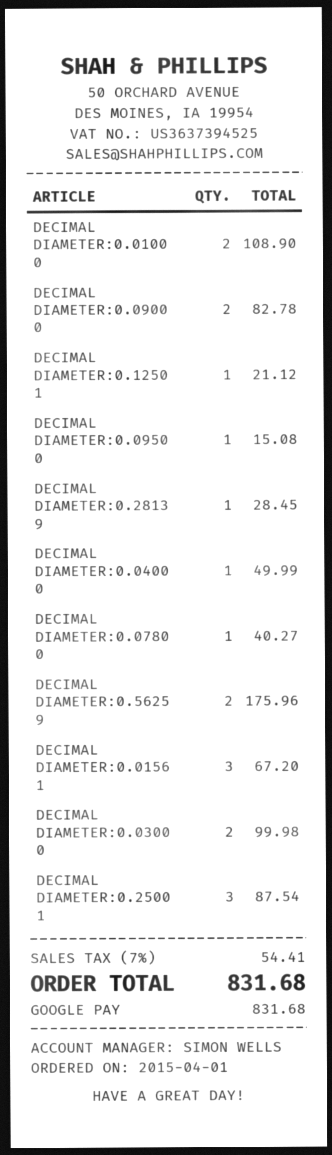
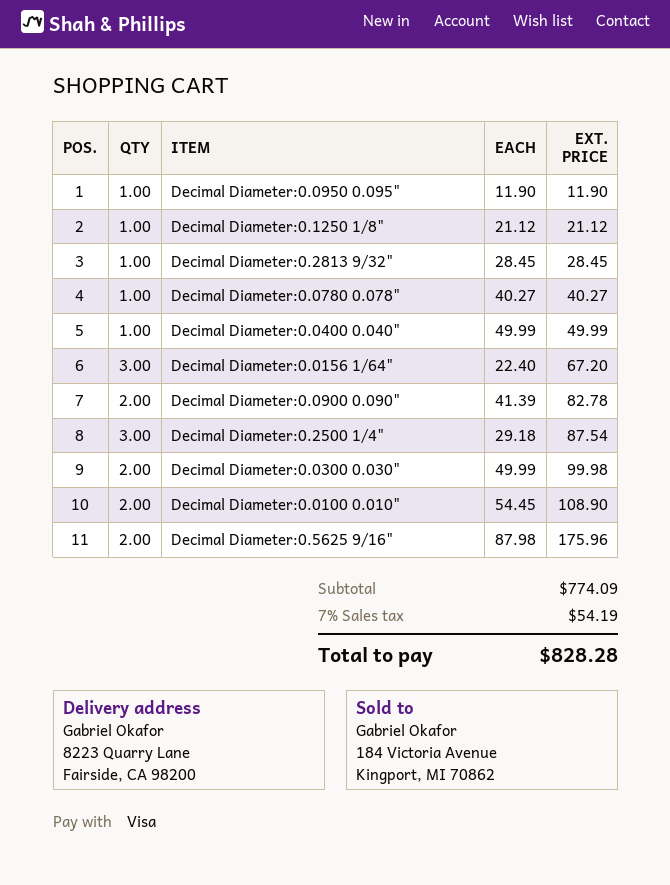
payment method: Google Pay -> Visa
DECIMAL DIAMETER:0.0950 0: 1 for 15.08 -> 1 for 11.90
tax: 7% = 54.41 -> 7% = 54.19
total: 831.68 -> 828.28

